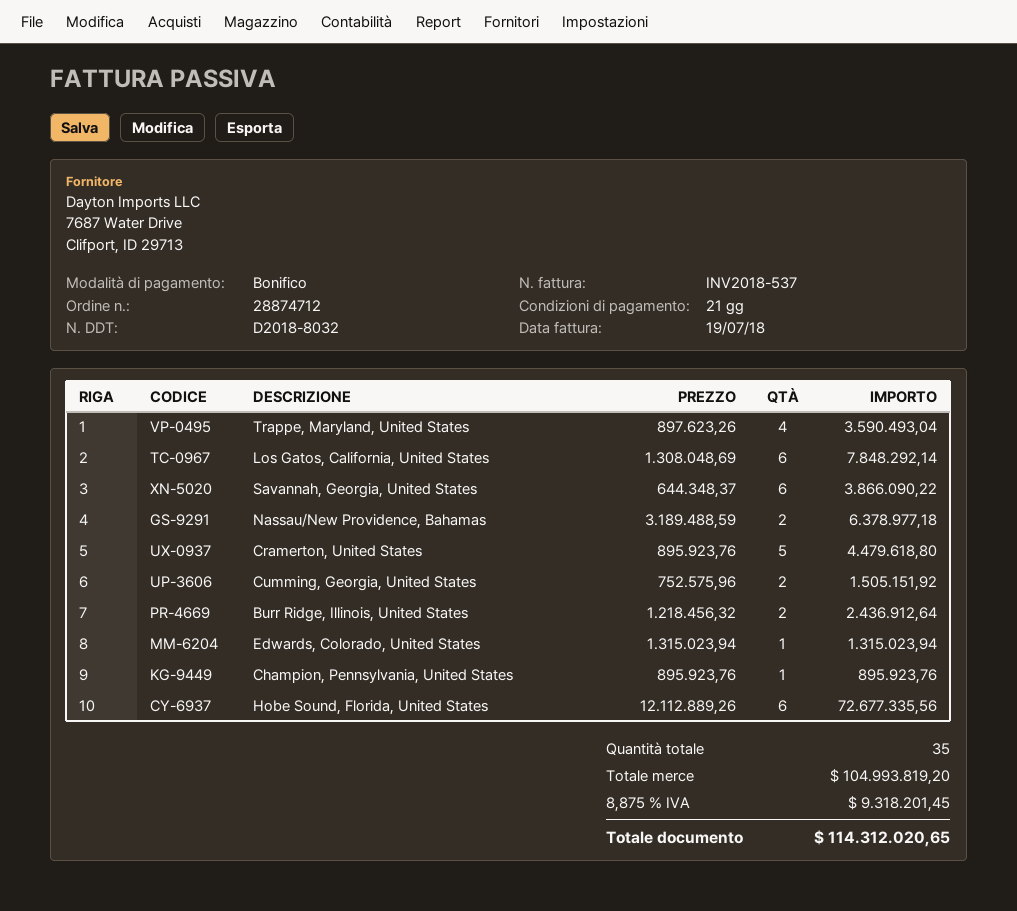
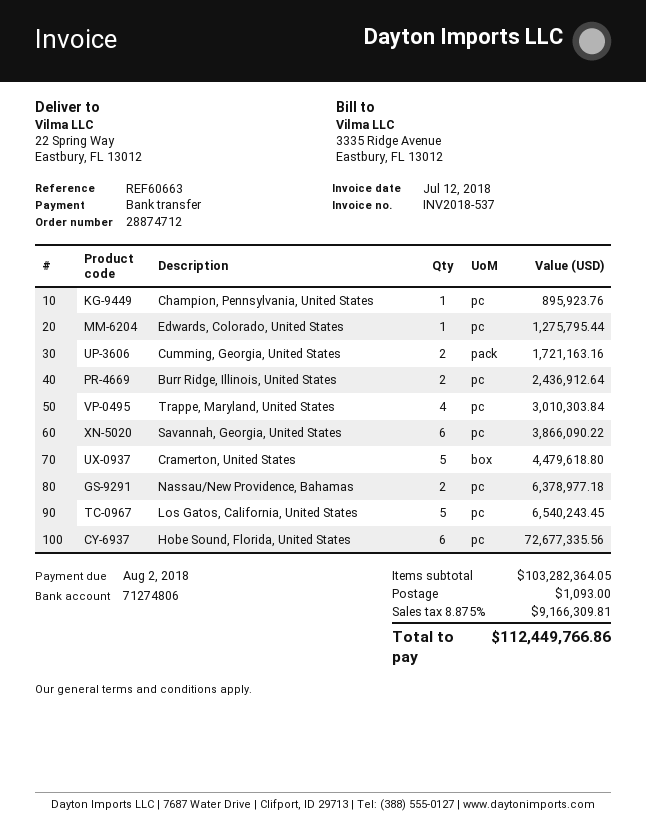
invoice date: 2018-07-19 -> 2018-07-12
Trappe, Maryland, United States: 4 for 3590493.04 -> 4 for 3010303.84
Los Gatos, California, United States: 6 for 7848292.14 -> 5 for 6540243.45
Cumming, Georgia, United States: 2 for 1505151.92 -> 2 for 1721163.16
Edwards, Colorado, United States: 1 for 1315023.94 -> 1 for 1275795.44
subtotal: 104993819.20 -> 103282364.05
shipping: none -> 1093.00
tax: 8.875% = 9318201.45 -> 8.875% = 9166309.81
total: 114312020.65 -> 112449766.86

